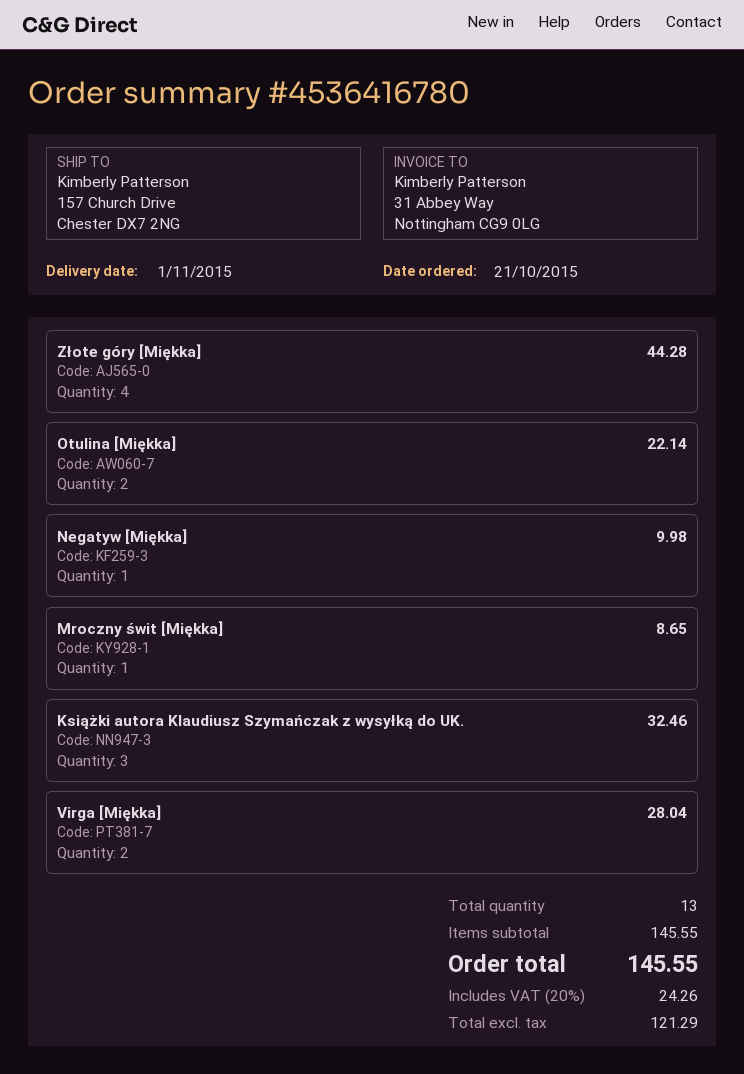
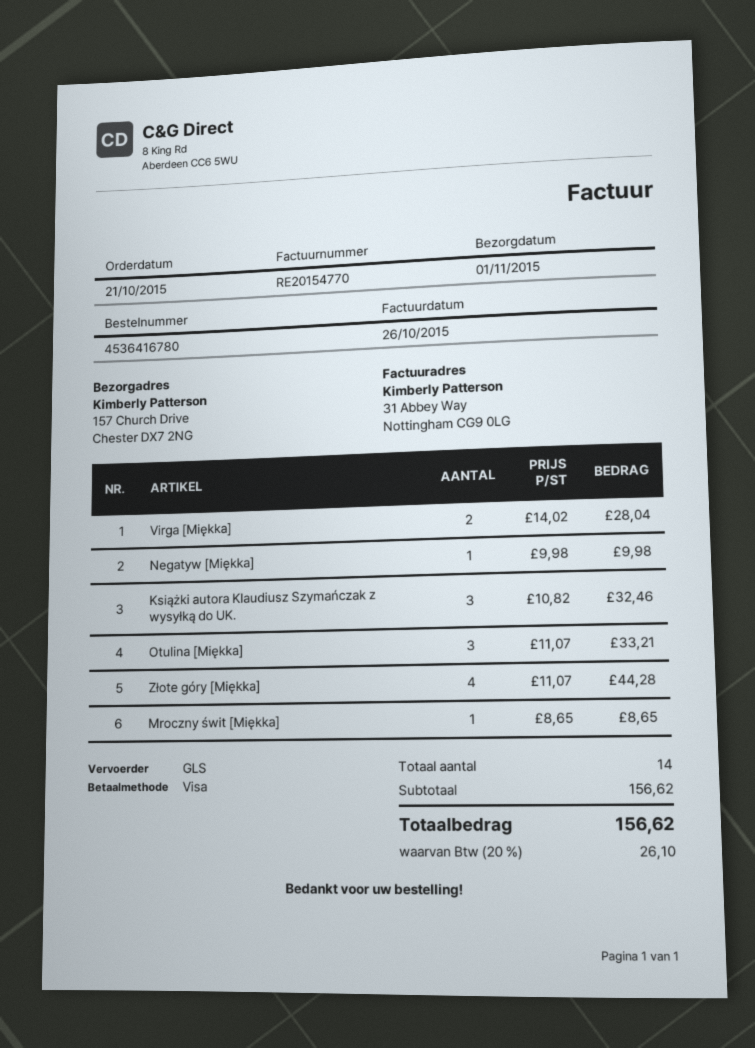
Otulina [Miękka]: 2 for 22.14 -> 3 for 33.21
total quantity: 13 -> 14
subtotal: 145.55 -> 156.62
tax: 20% = 24.26 -> 20% = 26.10
total: 145.55 -> 156.62

